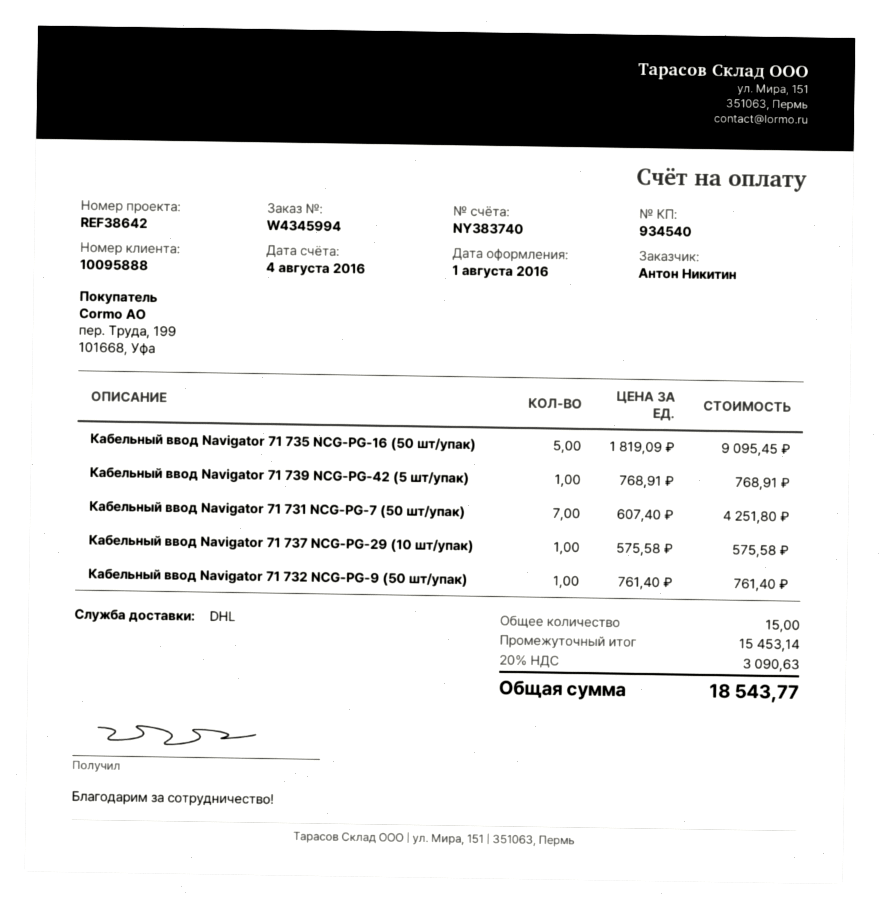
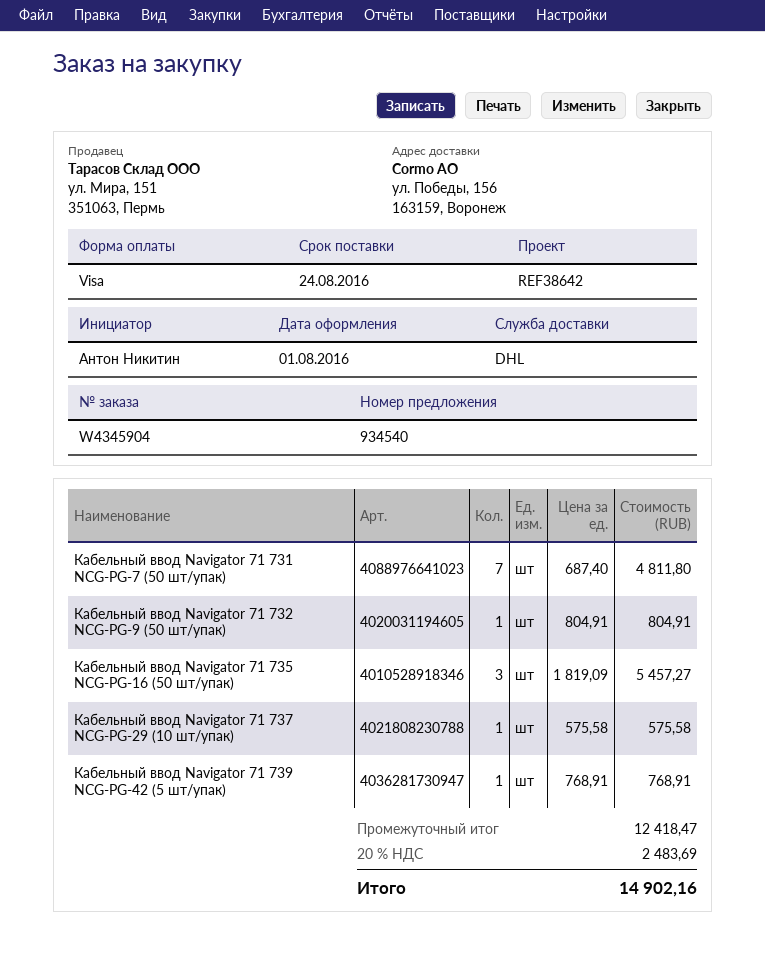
order number: W4345994 -> W4345904
Кабельный ввод Navigator 71 735 NCG-PG-16 (50 шт/упак): 5 x 1819.09 = 9095.45 -> 3 x 1819.09 = 5457.27
Кабельный ввод Navigator 71 731 NCG-PG-7 (50 шт/упак): 7 x 607.40 = 4251.80 -> 7 x 687.40 = 4811.80
Кабельный ввод Navigator 71 732 NCG-PG-9 (50 шт/упак): 1 x 761.40 = 761.40 -> 1 x 804.91 = 804.91
subtotal: 15453.14 -> 12418.47
tax: 20% = 3090.63 -> 20% = 2483.69
total: 18543.77 -> 14902.16

